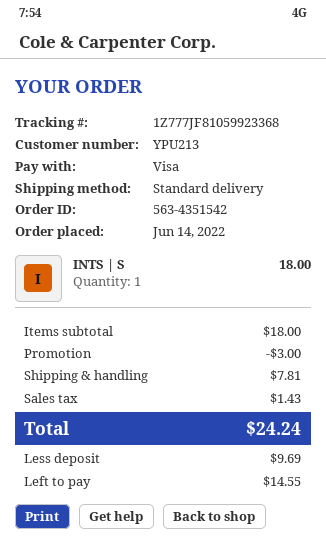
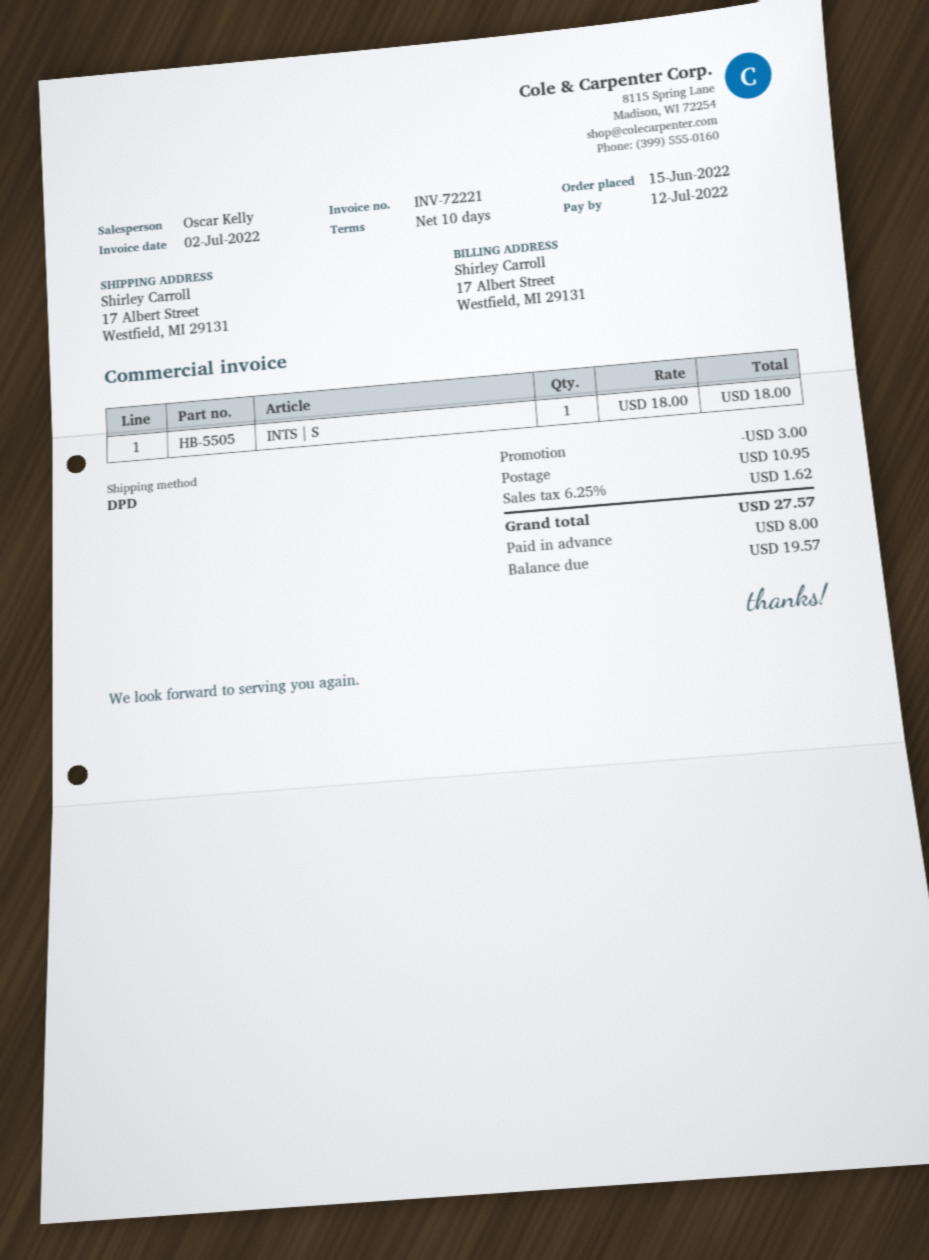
order date: 2022-06-14 -> 2022-06-15
shipping method: standard -> DPD
shipping: 7.81 -> 10.95
tax: 1.43 -> 1.62
total: 24.24 -> 27.57
deposit: 9.69 -> 8.00
balance: 14.55 -> 19.57

